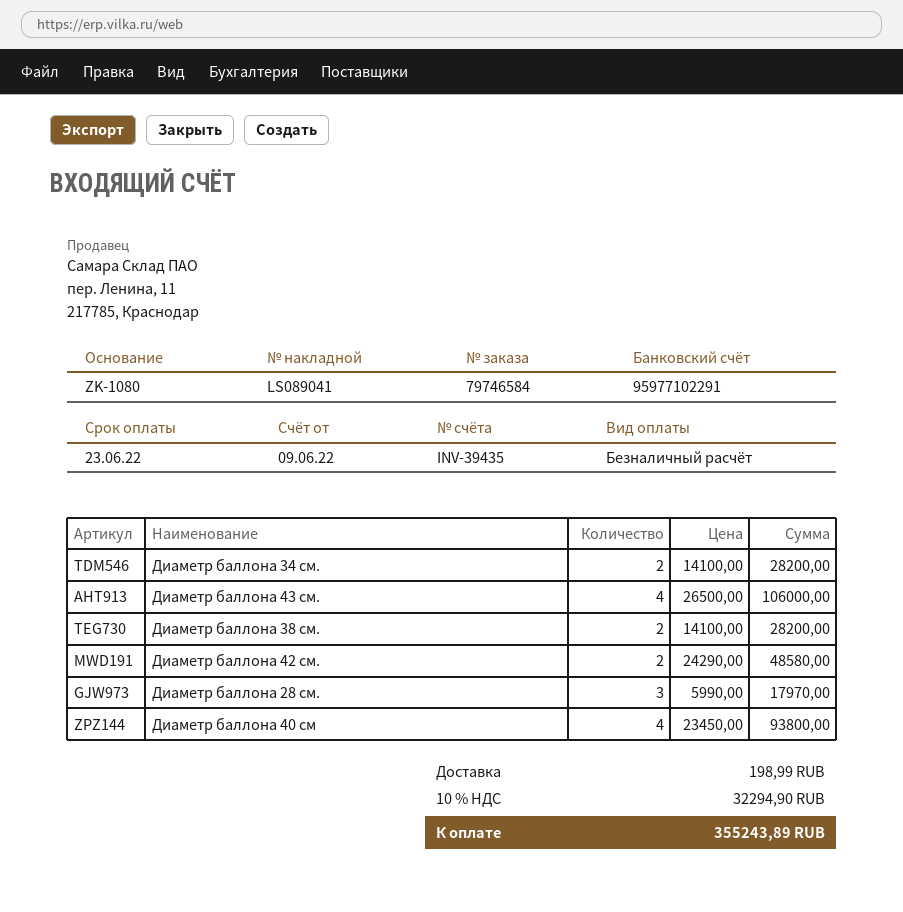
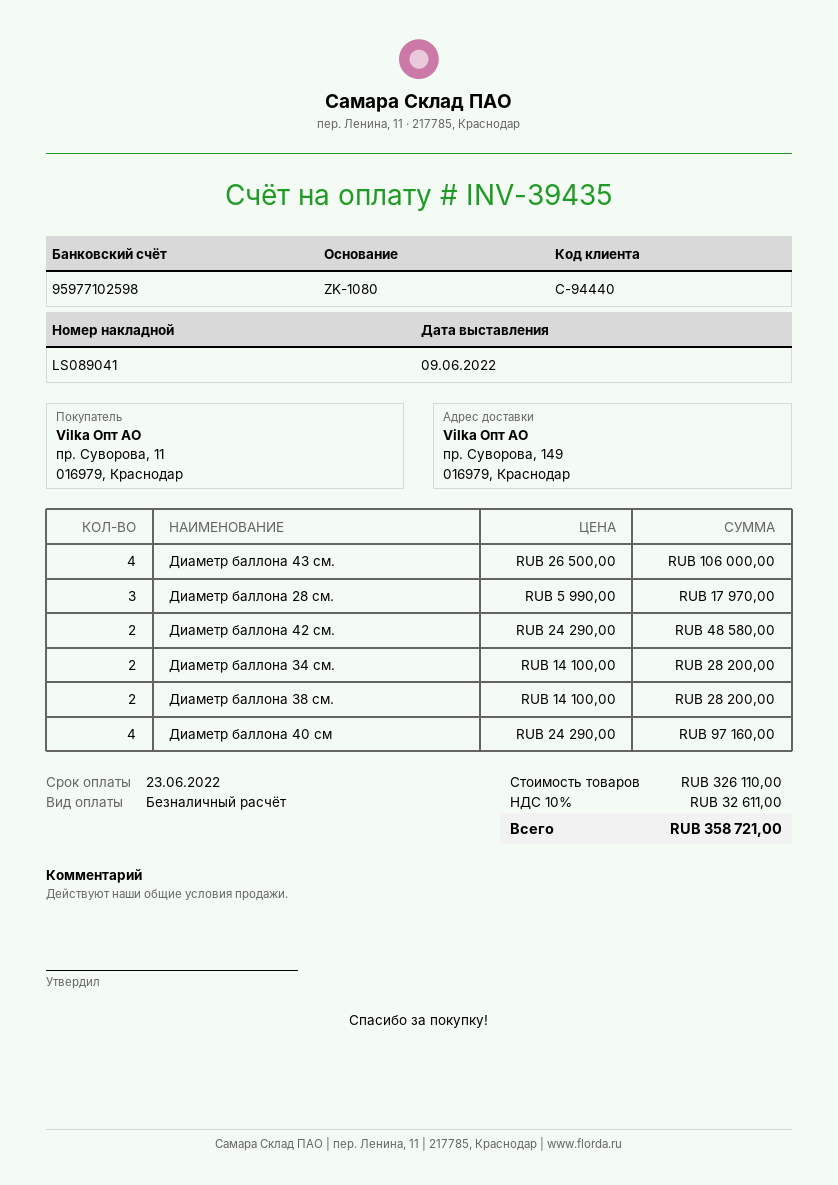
bank account: 95977102291 -> 95977102598
Диаметр баллона 40 см: 4 x 23450.00 = 93800.00 -> 4 x 24290.00 = 97160.00
shipping: 198.99 -> none
tax: 10% = 32294.90 -> 10% = 32611.00
total: 355243.89 -> 358721.00

